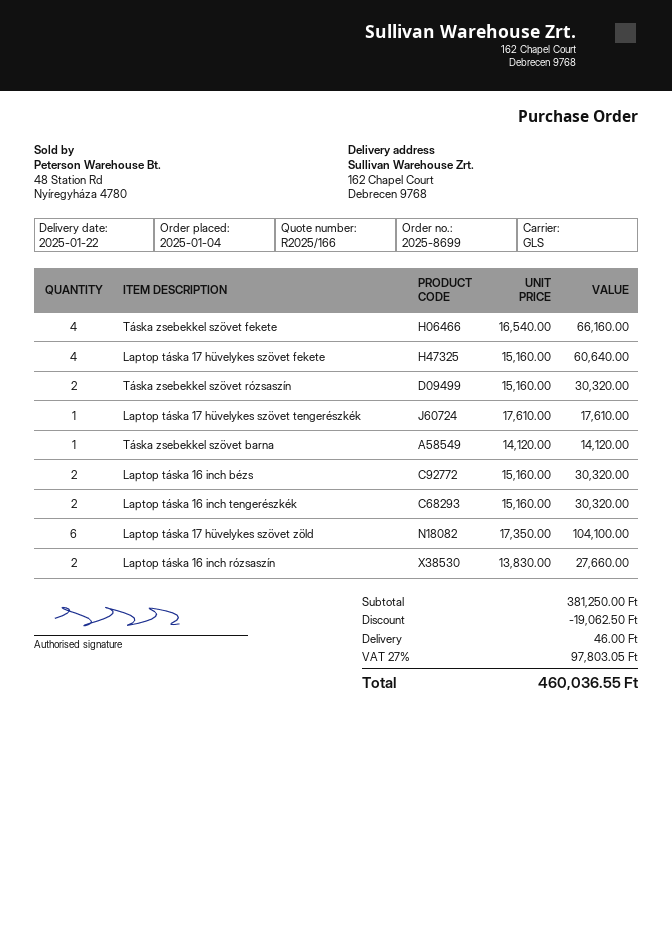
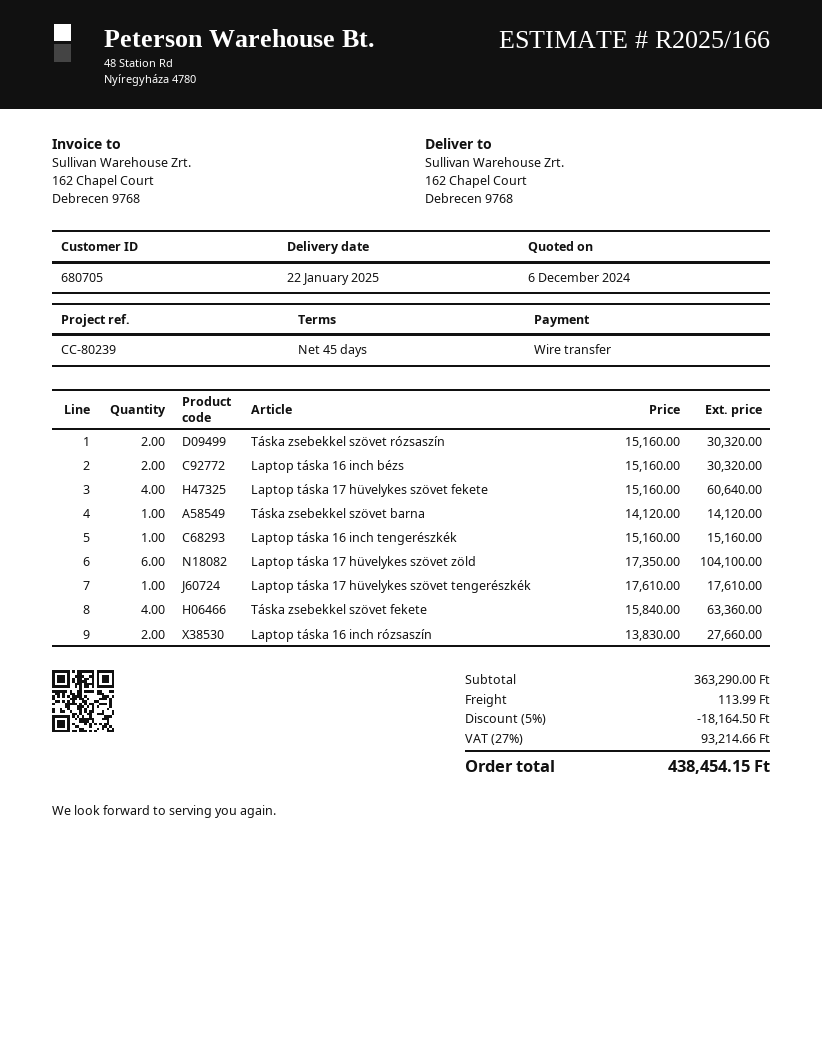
Táska zsebekkel szövet fekete: 4 x 16540.00 = 66160.00 -> 4 x 15840.00 = 63360.00
Laptop táska 16 inch tengerészkék: 2 x 15160.00 = 30320.00 -> 1 x 15160.00 = 15160.00
subtotal: 381250.00 -> 363290.00
discount: 19062.50 -> 18164.50
shipping: 46.00 -> 113.99
tax: 27% = 97803.05 -> 27% = 93214.66
total: 460036.55 -> 438454.15

